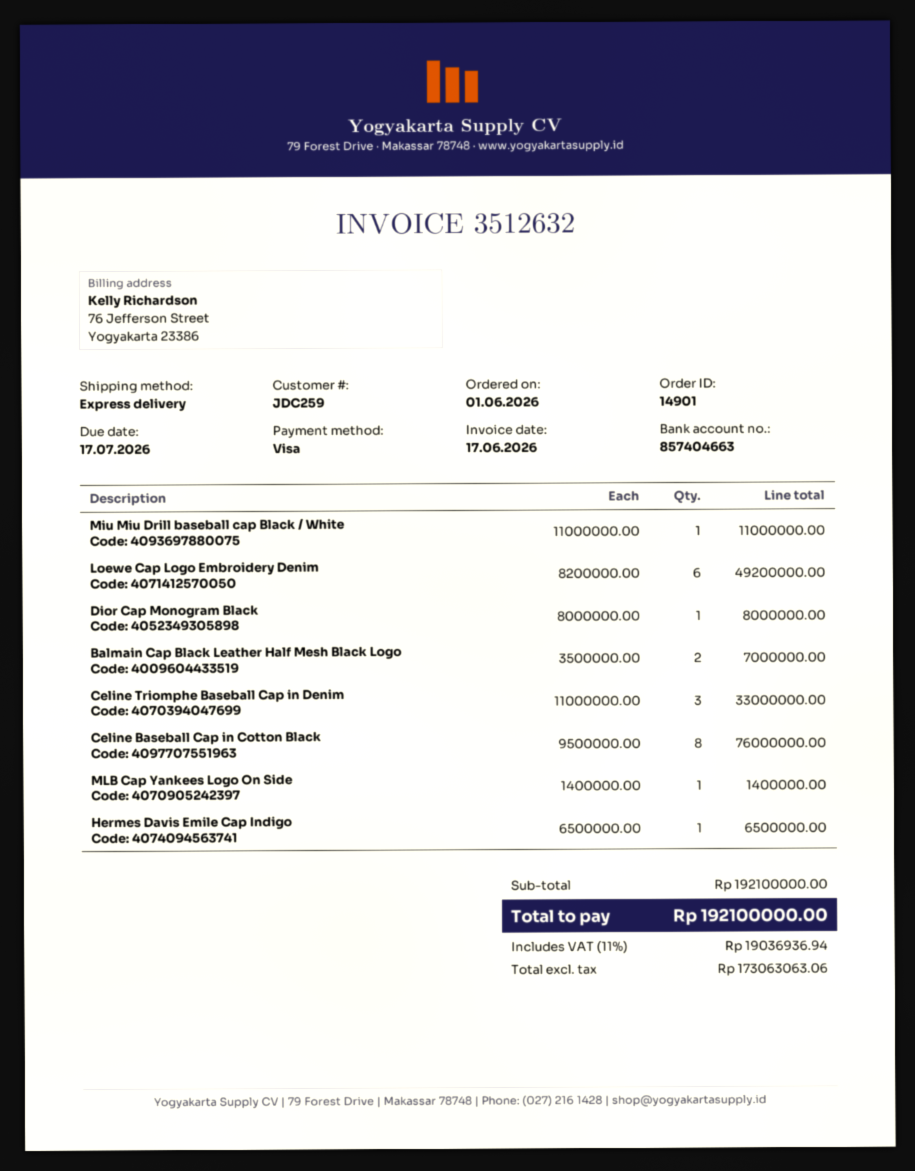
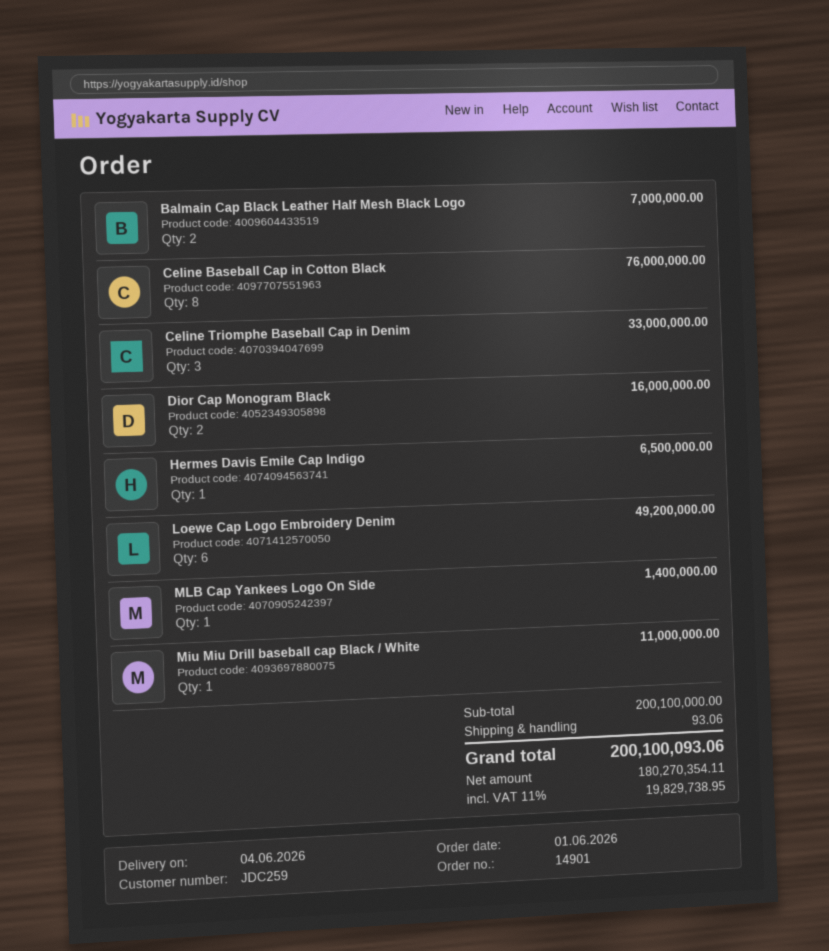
Dior Cap Monogram Black: 1 for 8000000.00 -> 2 for 16000000.00
subtotal: 192100000.00 -> 200100000.00
shipping: none -> 93.06
net: 173063063.06 -> 180270354.11
tax: 11% = 19036936.94 -> 11% = 19829738.95
total: 192100000.00 -> 200100093.06

